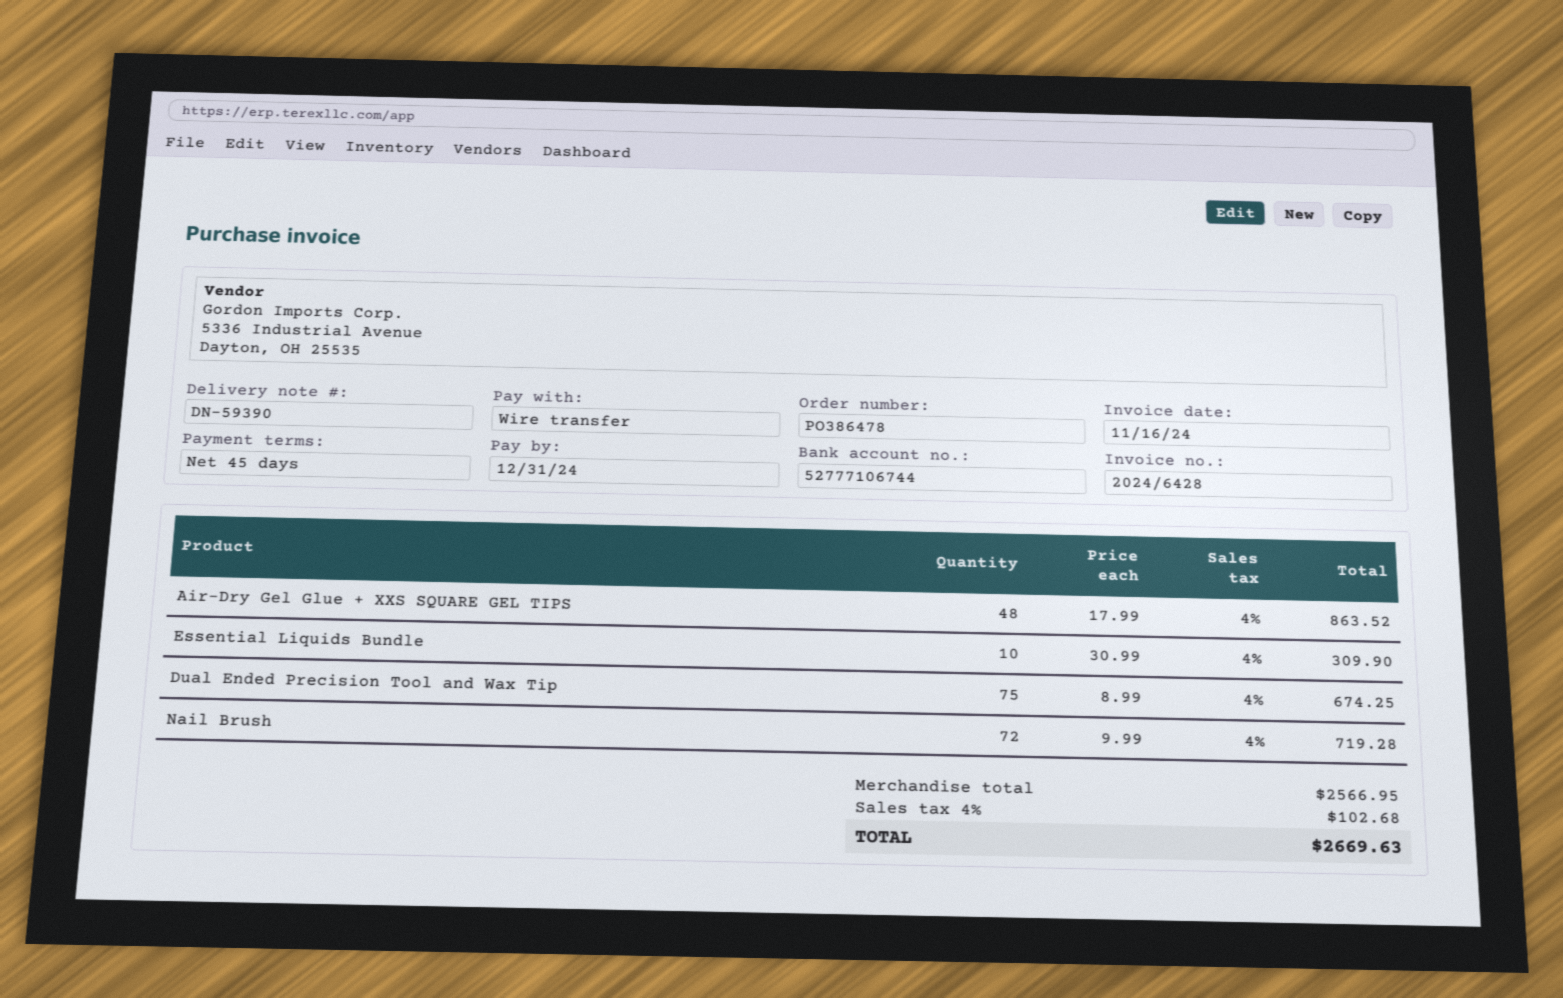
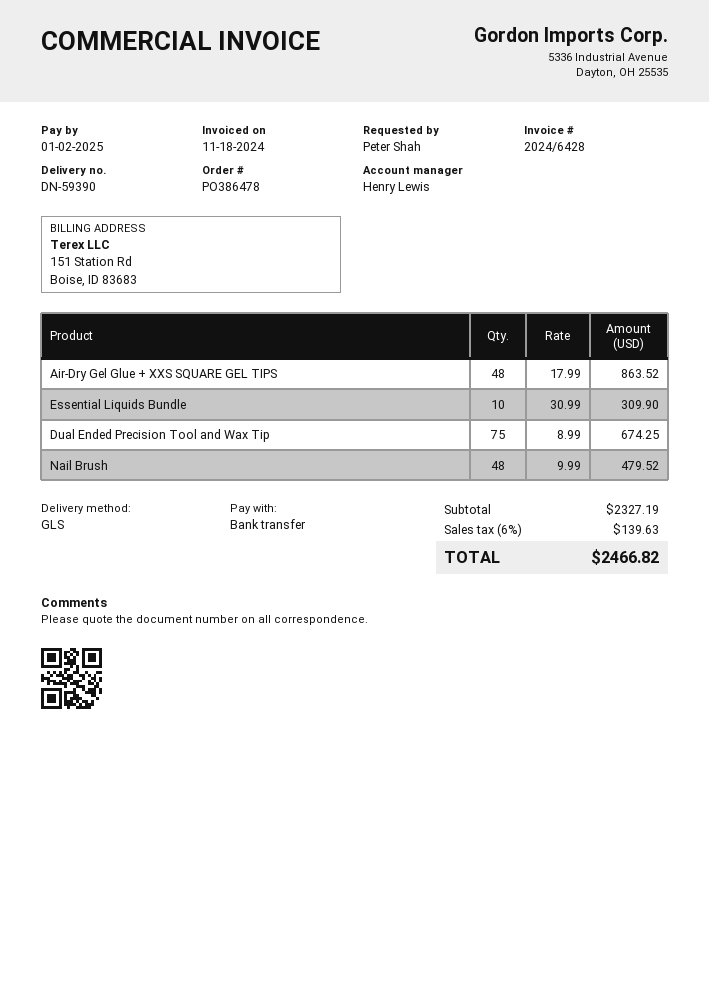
invoice date: 2024-11-16 -> 2024-11-18
due date: 2024-12-31 -> 2025-01-02
Nail Brush: 72 x 9.99 = 719.28 -> 48 x 9.99 = 479.52
subtotal: 2566.95 -> 2327.19
tax: 4% = 102.68 -> 6% = 139.63
total: 2669.63 -> 2466.82

